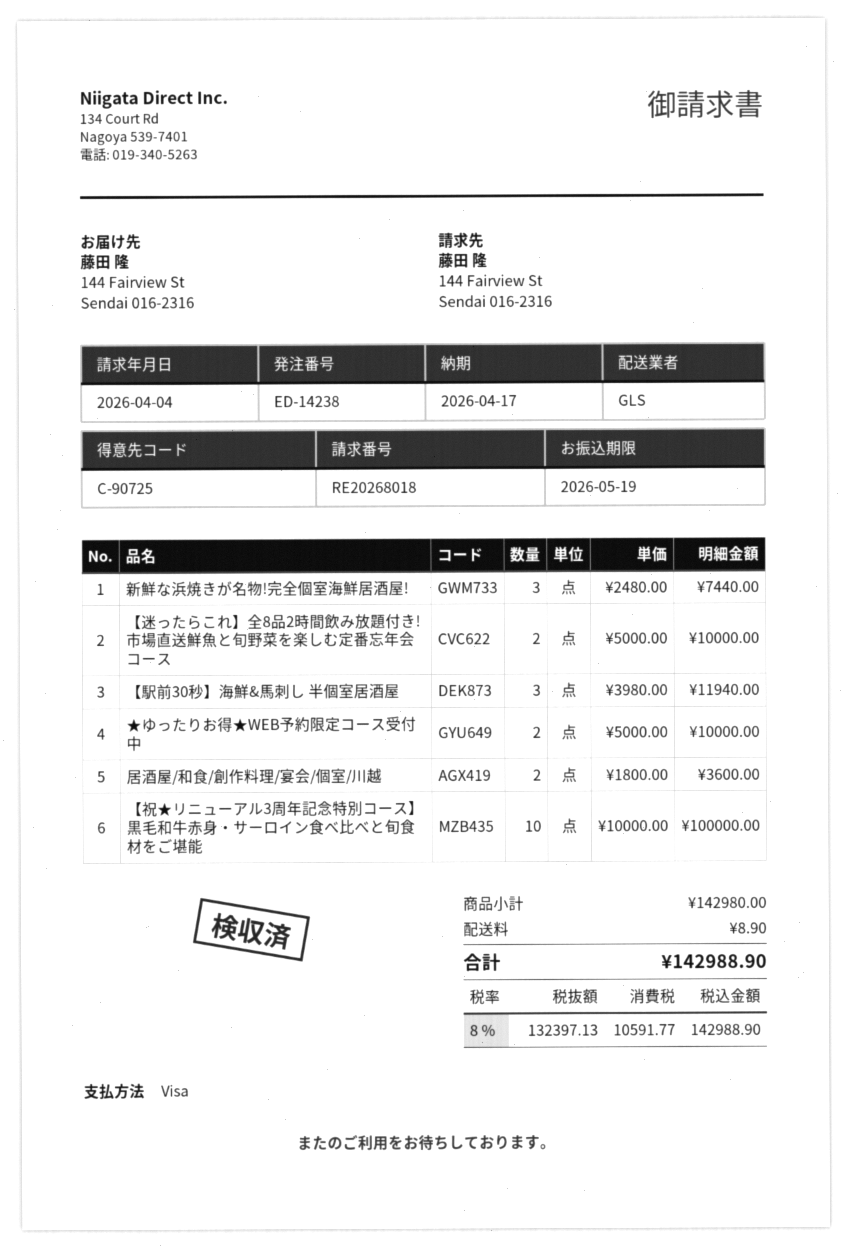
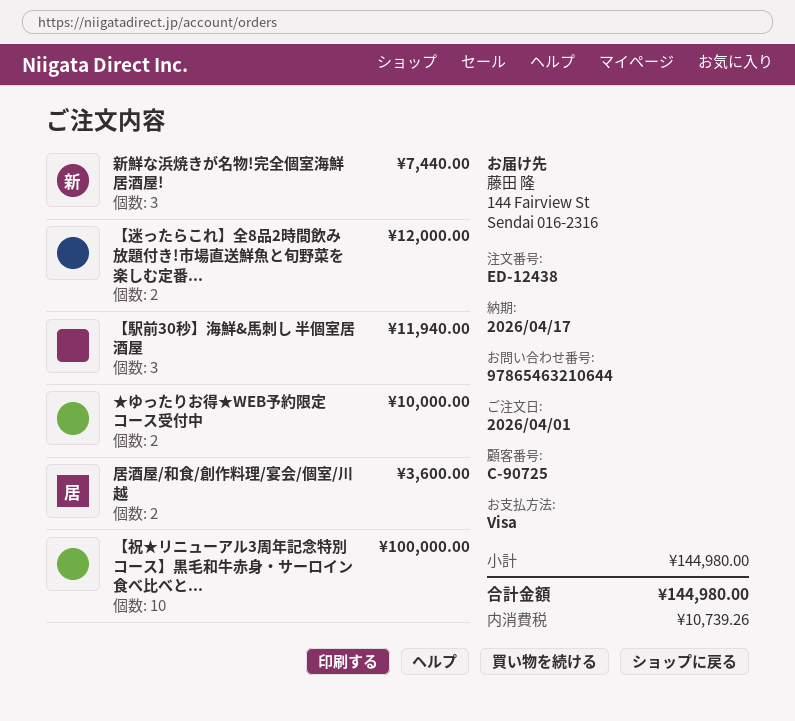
order number: ED-14238 -> ED-12438
【迷ったらこれ】全8品2時間飲み放題付き!市場直送鮮魚と旬野菜を楽しむ定番忘年会コース: 2 for 10000.00 -> 2 for 12000.00
subtotal: 142980.00 -> 144980.00
shipping: 8.90 -> none
tax: 10591.77 -> 10739.26
total: 142988.90 -> 144980.00

